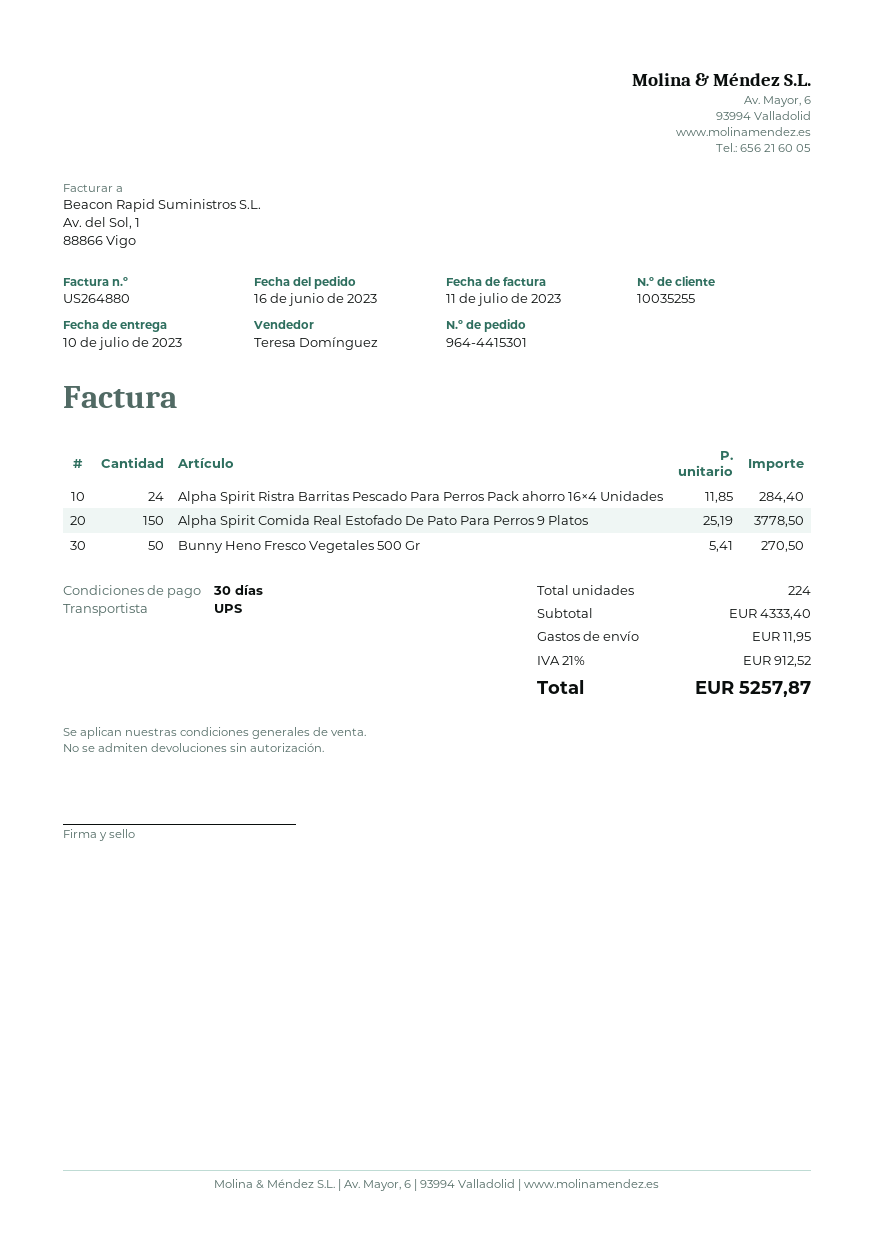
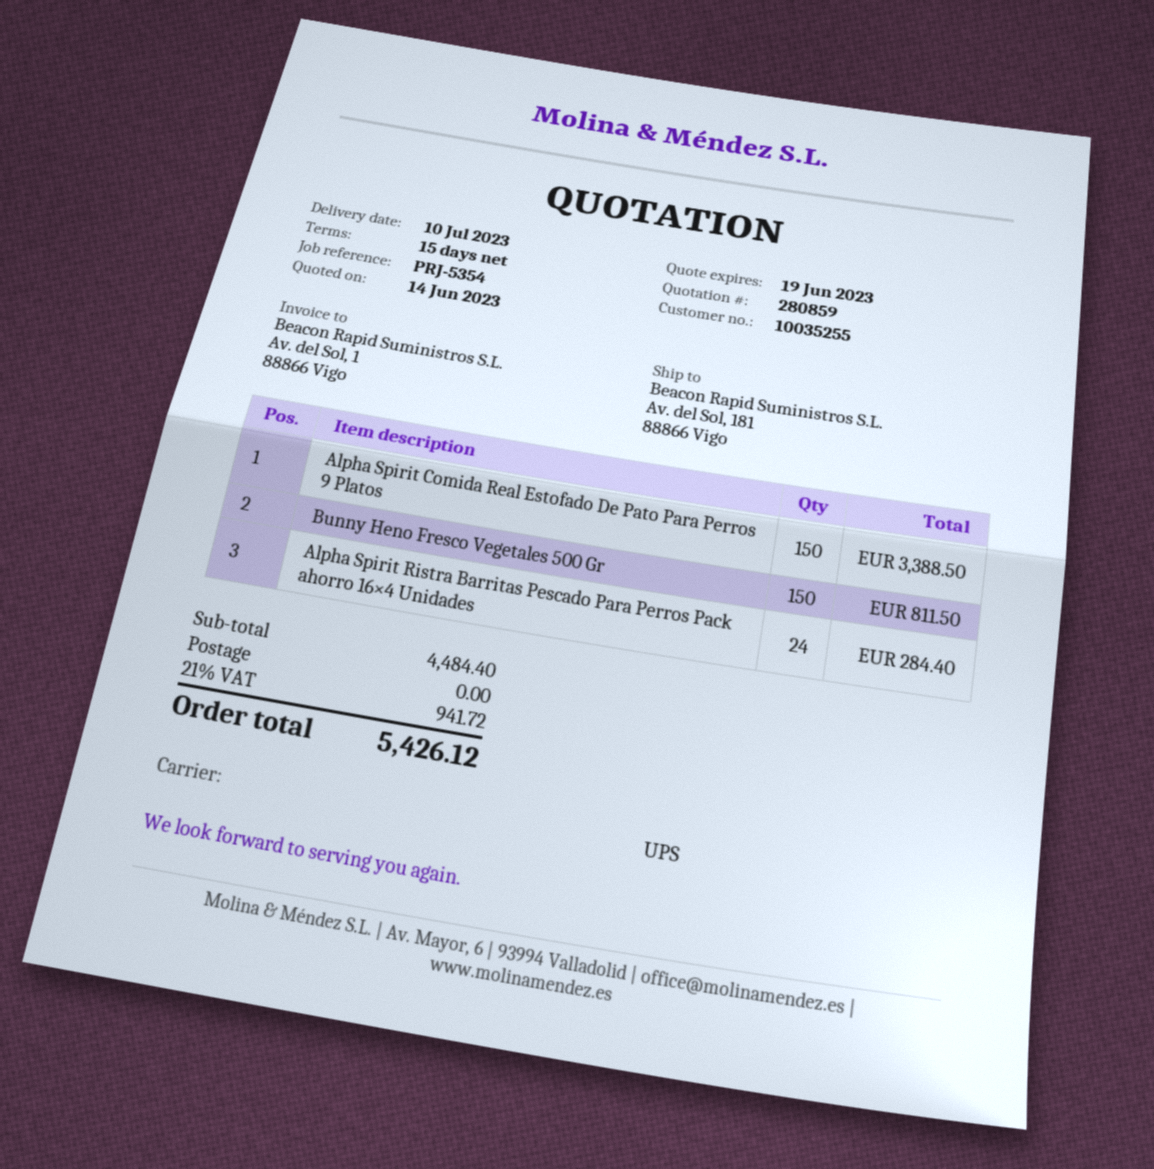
payment terms: 30 days -> 15 days
Alpha Spirit Comida Real Estofado De Pato Para Perros 9 Platos: 150 for 3778.50 -> 150 for 3388.50
Bunny Heno Fresco Vegetales 500 Gr: 50 for 270.50 -> 150 for 811.50
subtotal: 4333.40 -> 4484.40
shipping: 11.95 -> 0.00
tax: 21% = 912.52 -> 21% = 941.72
total: 5257.87 -> 5426.12

